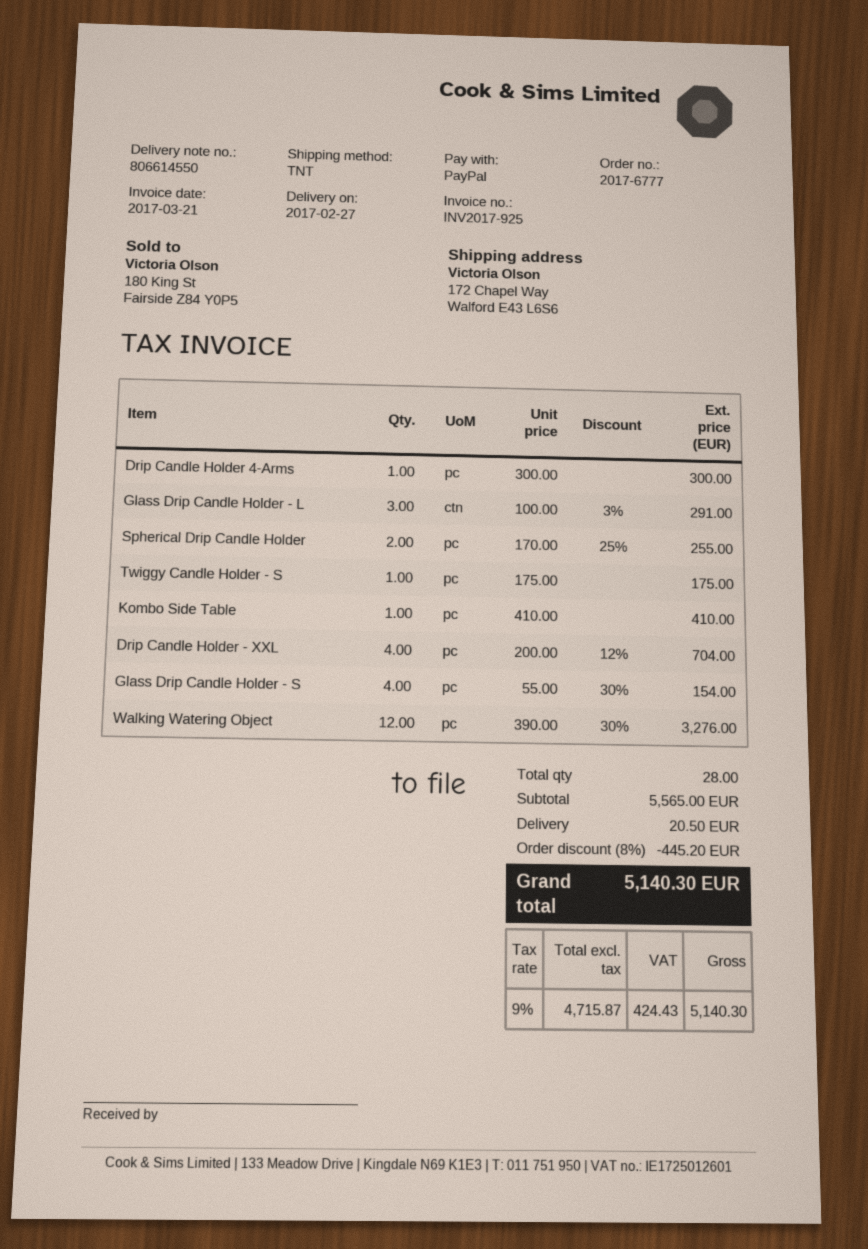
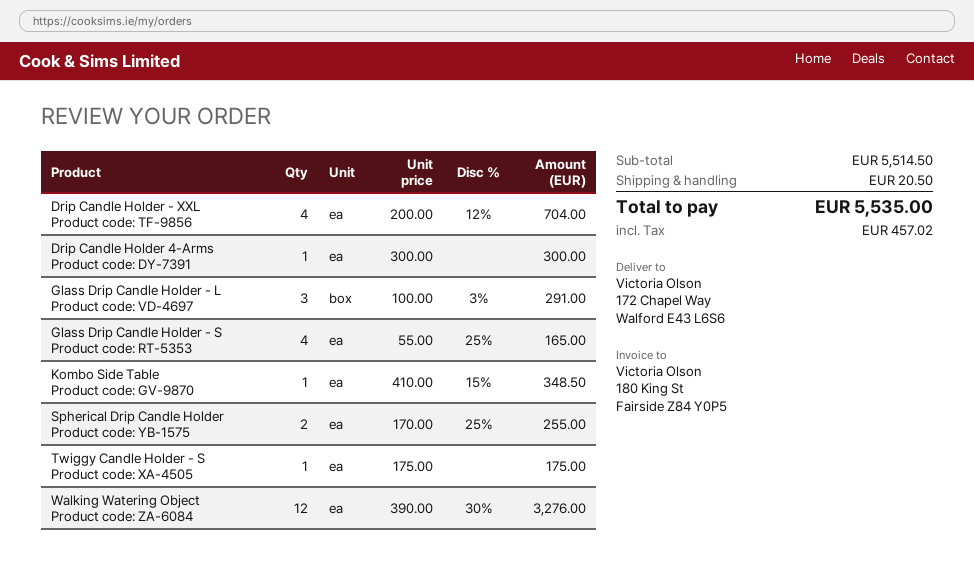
Kombo Side Table: 1 x 410.00 = 410.00 -> 1 x 410.00 - 15% = 348.50
Glass Drip Candle Holder - S: 4 x 55.00 - 30% = 154.00 -> 4 x 55.00 - 25% = 165.00
subtotal: 5565.00 -> 5514.50
discount: 8% = 445.20 -> none
tax: 424.43 -> 457.02
total: 5140.30 -> 5535.00

